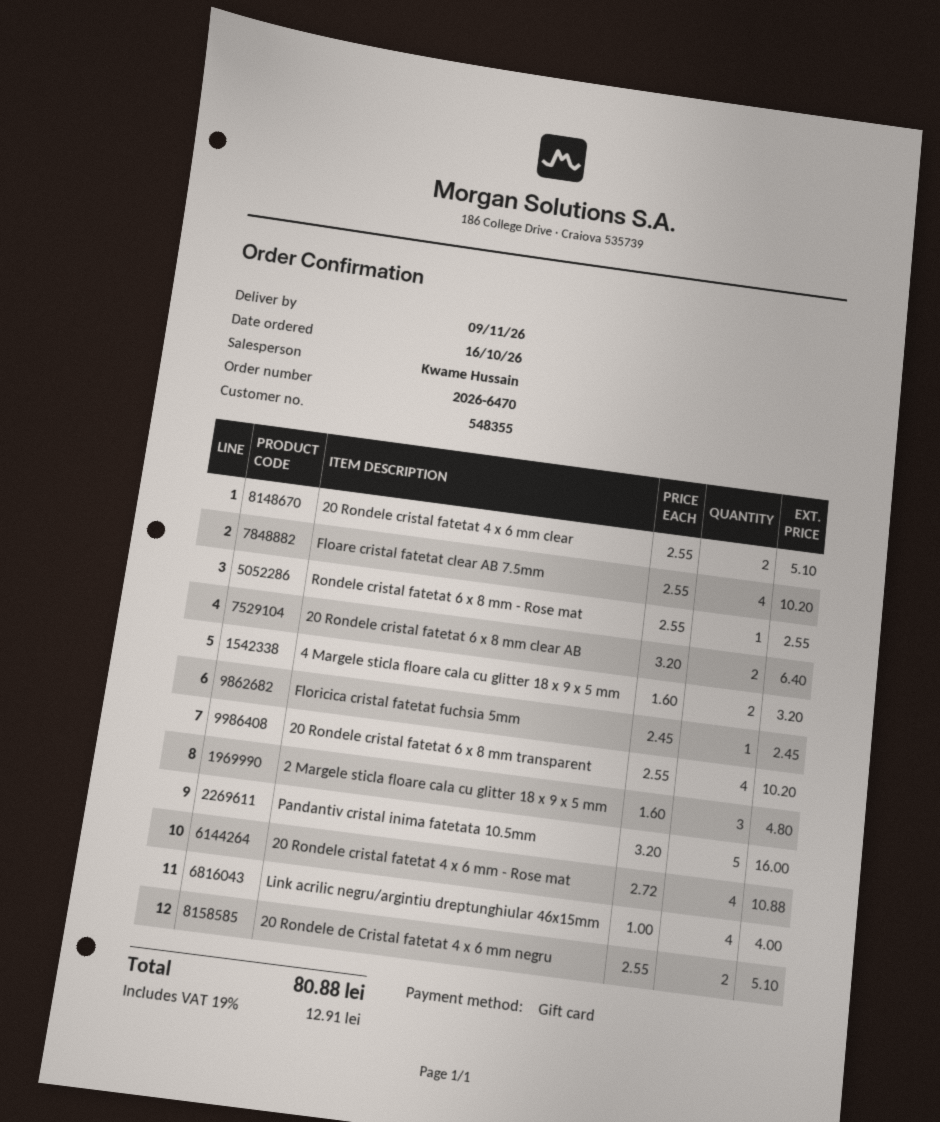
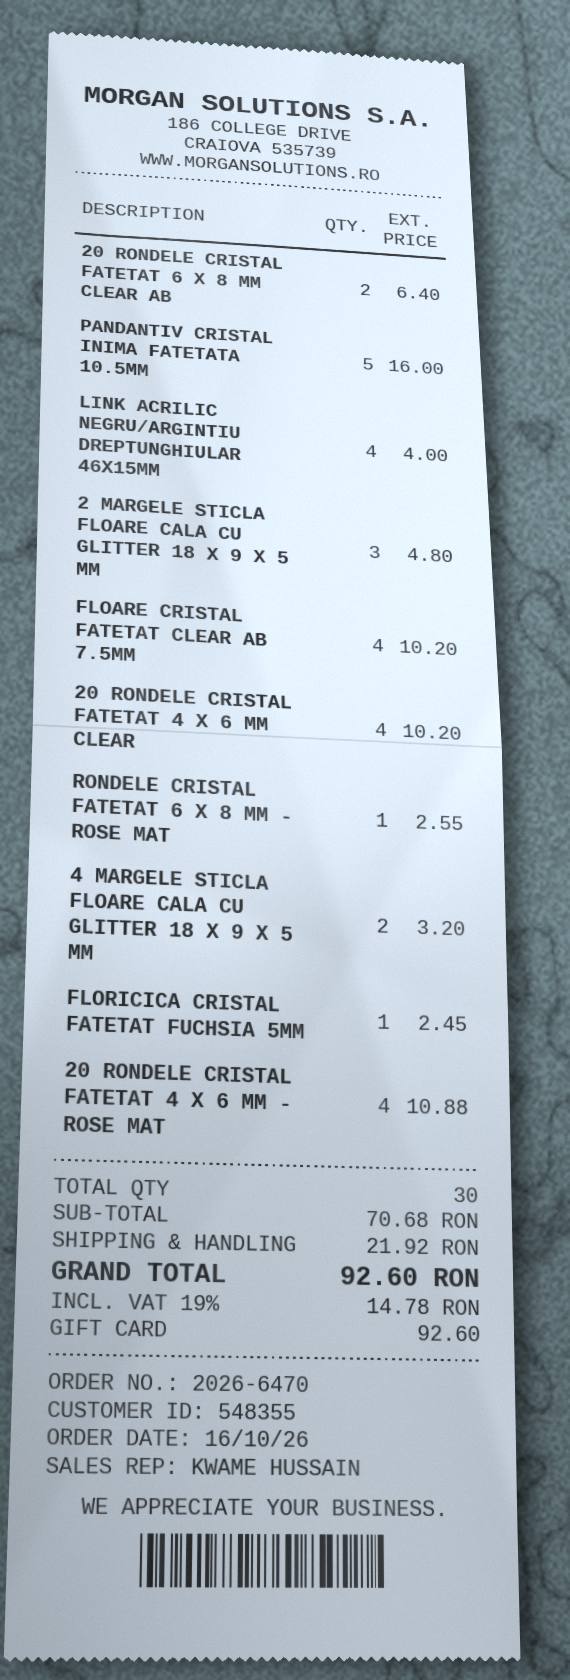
20 Rondele cristal fatetat 4 x 6 mm clear: 2 for 5.10 -> 4 for 10.20
20 Rondele cristal fatetat 6 x 8 mm transparent: 4 for 10.20 -> none
20 Rondele de Cristal fatetat 4 x 6 mm negru: 2 for 5.10 -> none
shipping: none -> 21.92
tax: 19% = 12.91 -> 19% = 14.78
total: 80.88 -> 92.60

